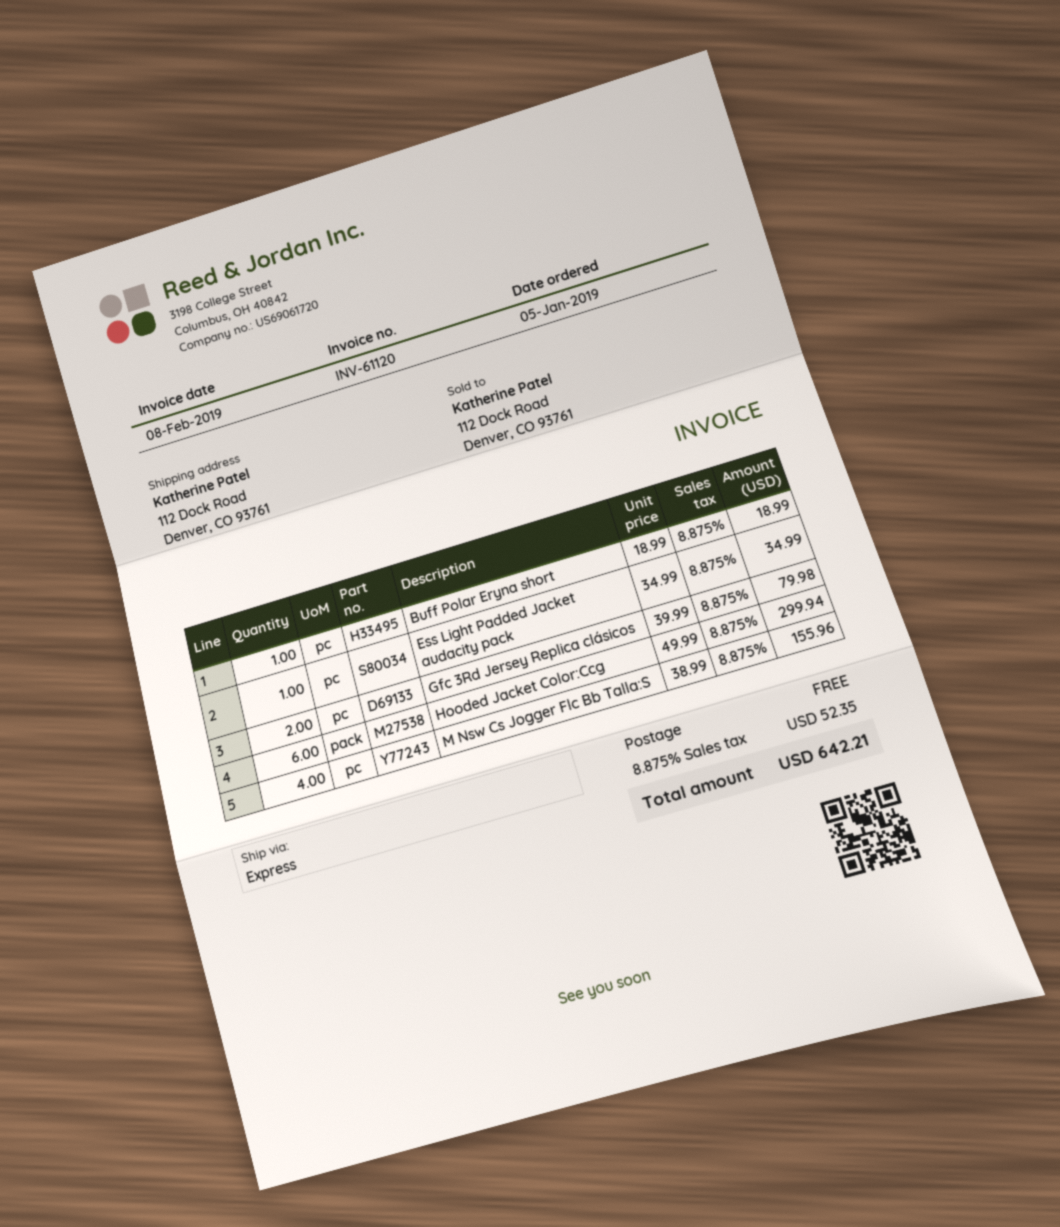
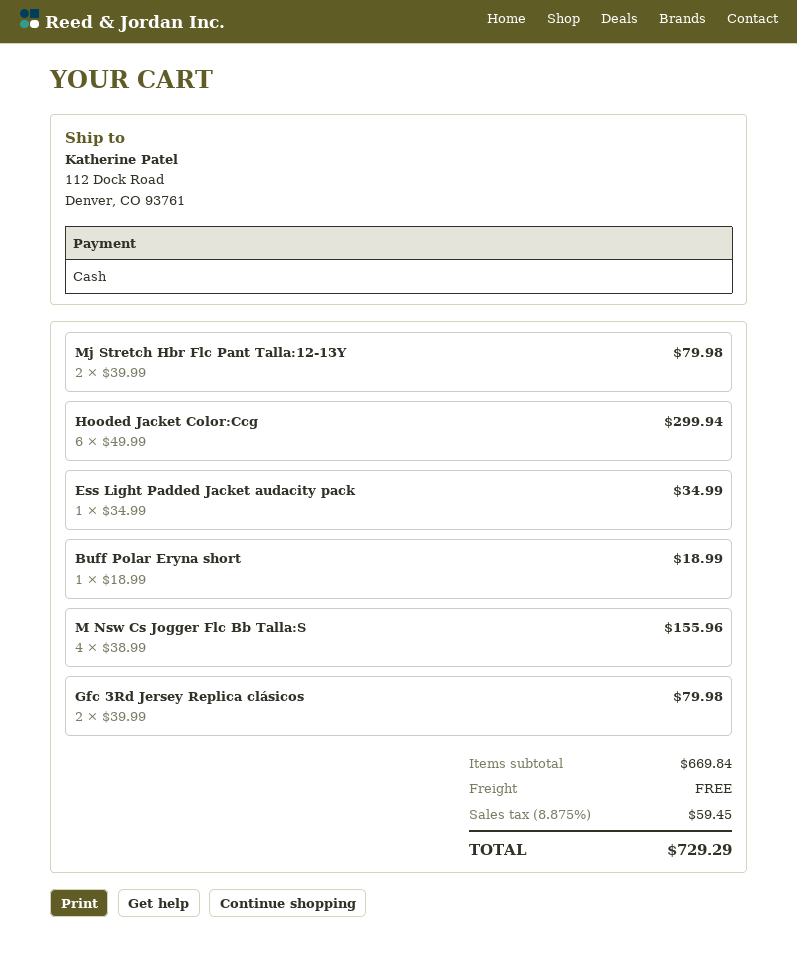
Mj Stretch Hbr Flc Pant Talla:12-13Y: none -> 2 x 39.99 = 79.98
tax: 8.875% = 52.35 -> 8.875% = 59.45
total: 642.21 -> 729.29

